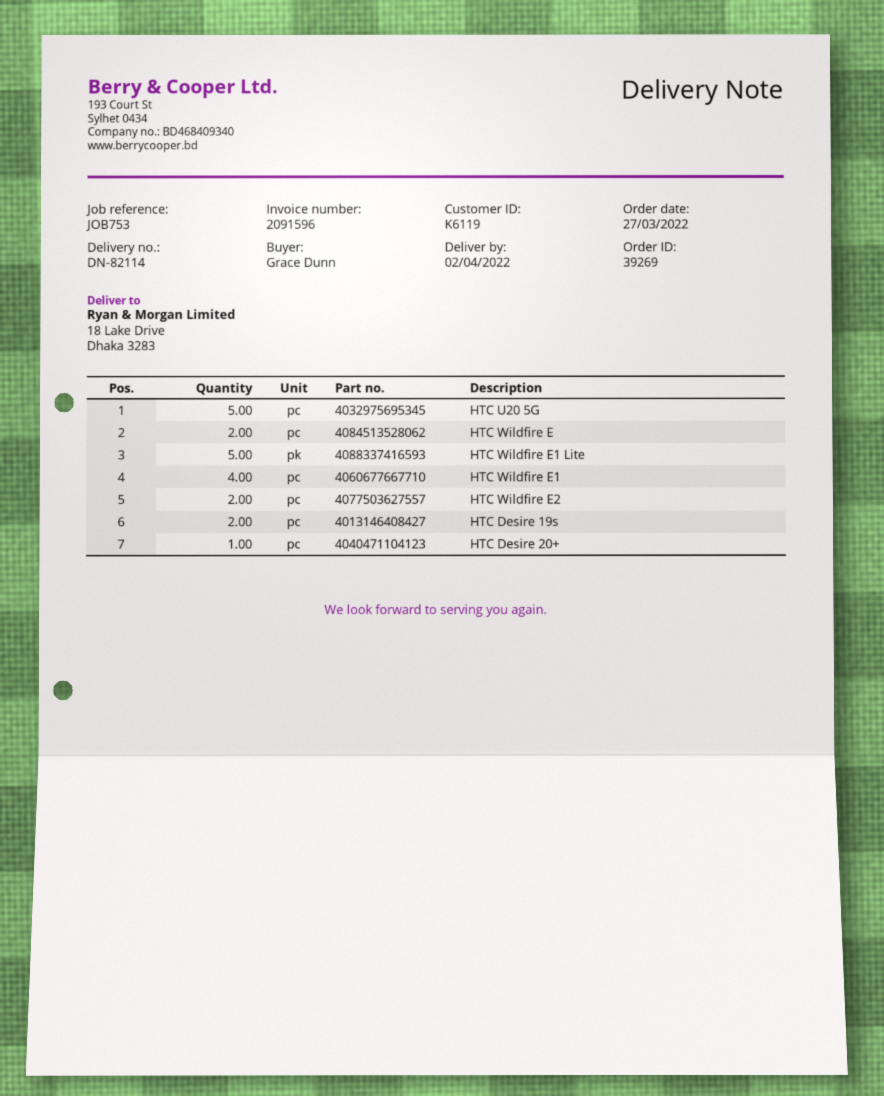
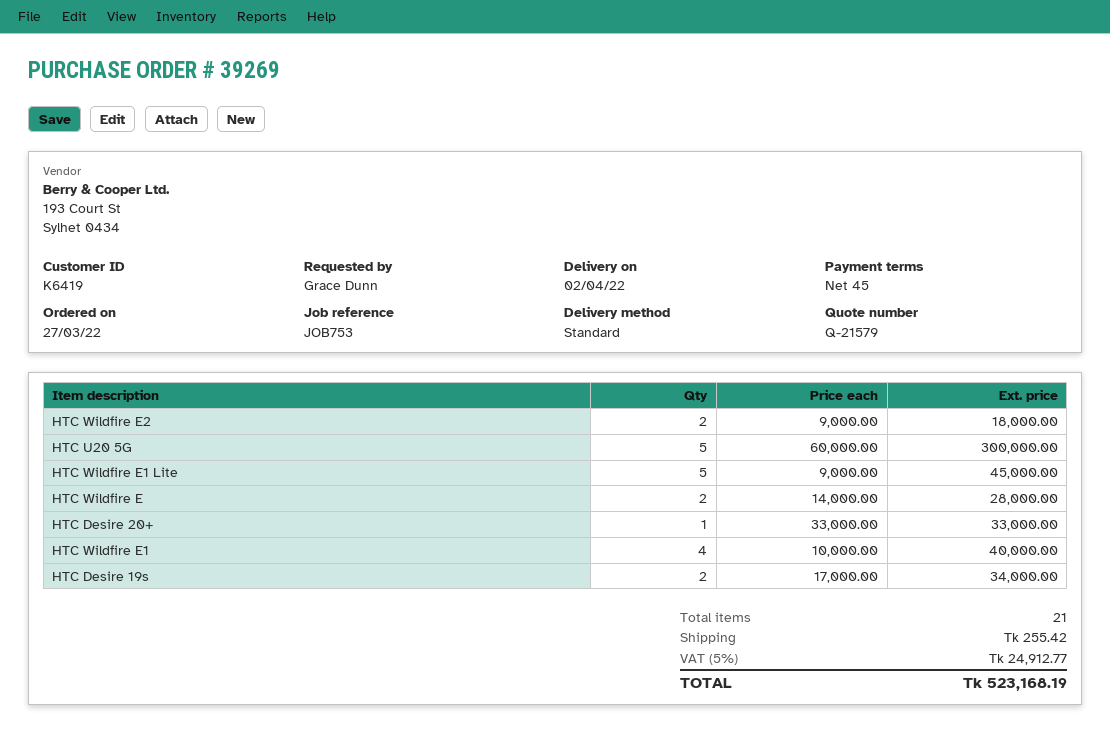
customer number: K6119 -> K6419

